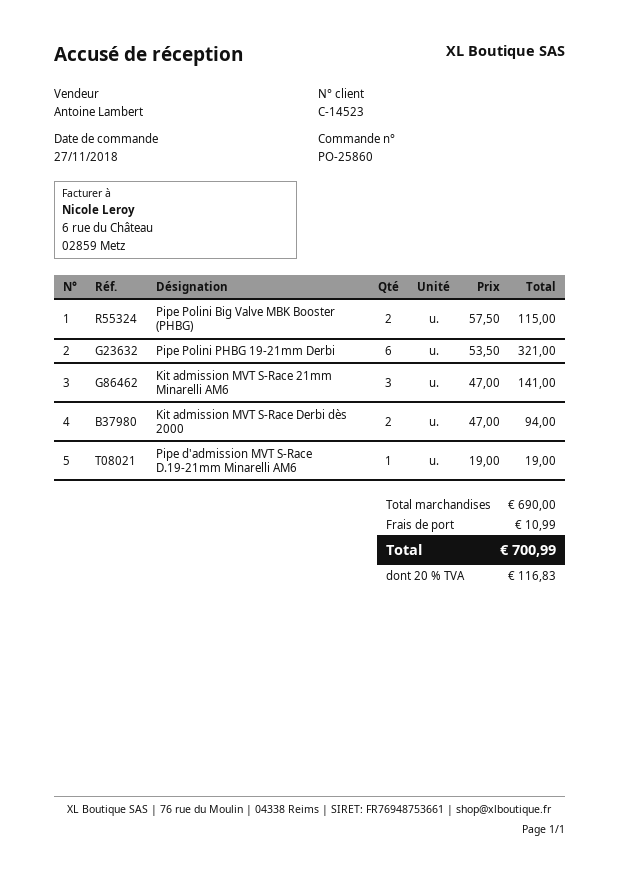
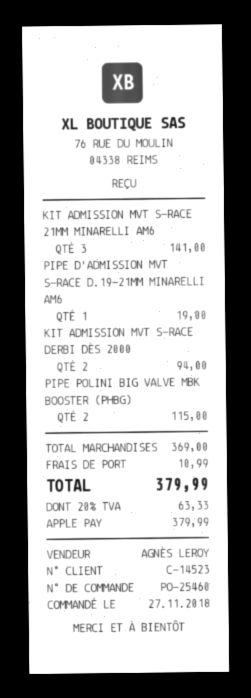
order number: PO-25860 -> PO-25460
sales rep: Antoine Lambert -> AGNÈS LEROY
Pipe Polini PHBG 19-21mm Derbi: 6 for 321.00 -> none
subtotal: 690.00 -> 369.00
tax: 20% = 116.83 -> 20% = 63.33
total: 700.99 -> 379.99

